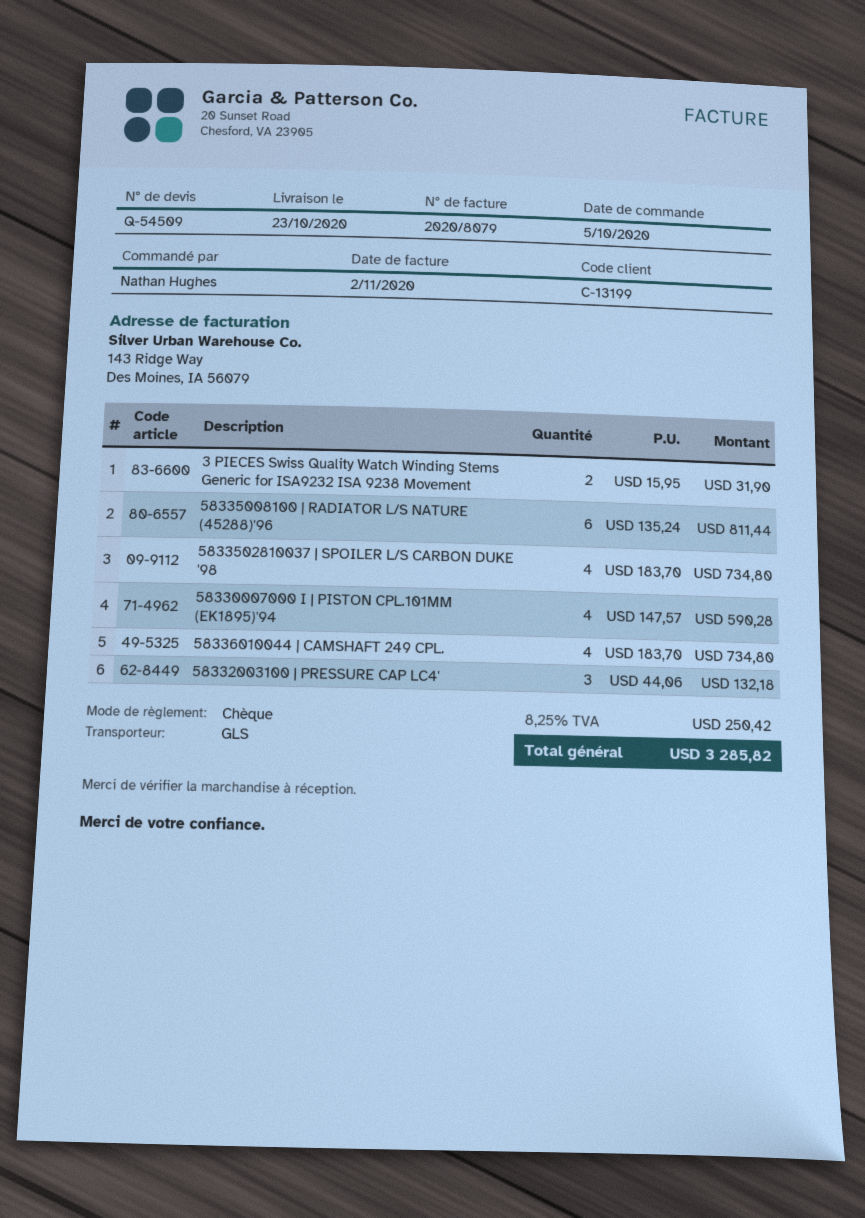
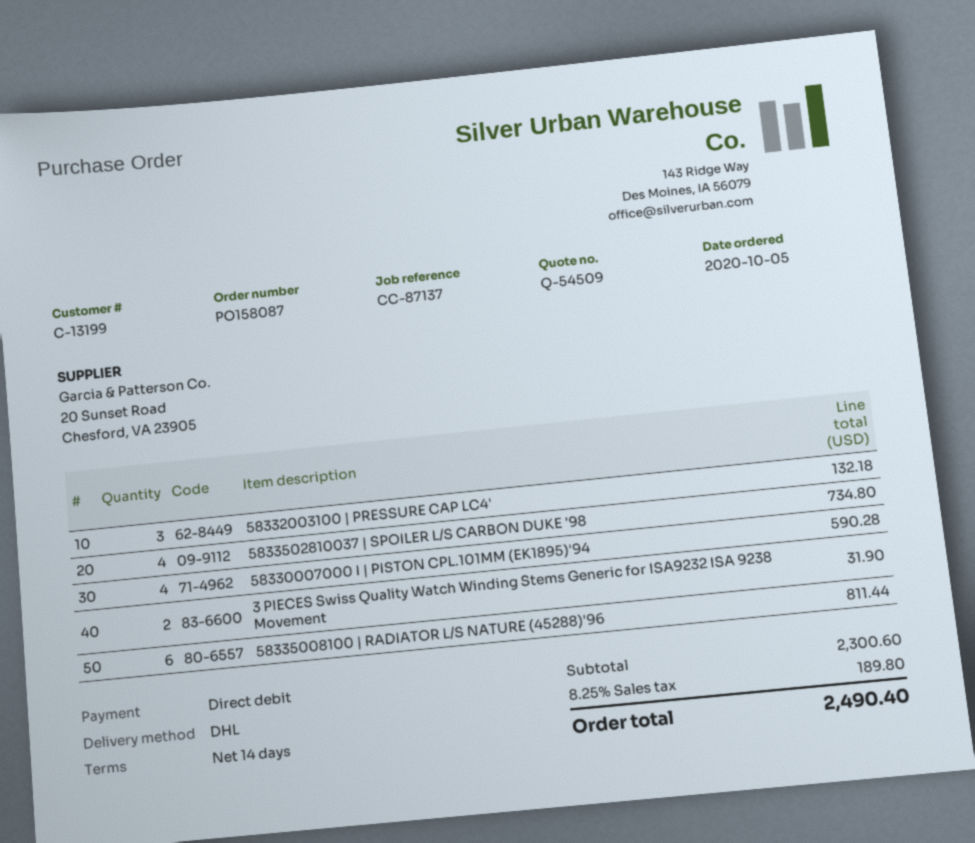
payment method: cheque -> direct debit
shipping method: GLS -> DHL
58336010044 | CAMSHAFT 249 CPL.: 4 for 734.80 -> none
tax: 8.25% = 250.42 -> 8.25% = 189.80
total: 3285.82 -> 2490.40

